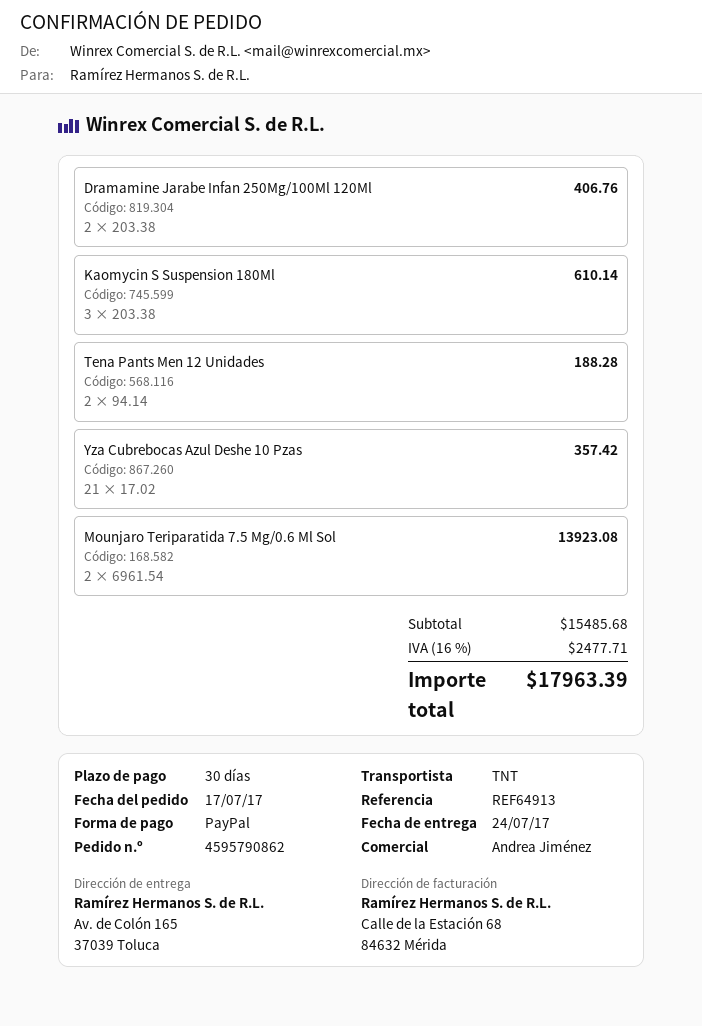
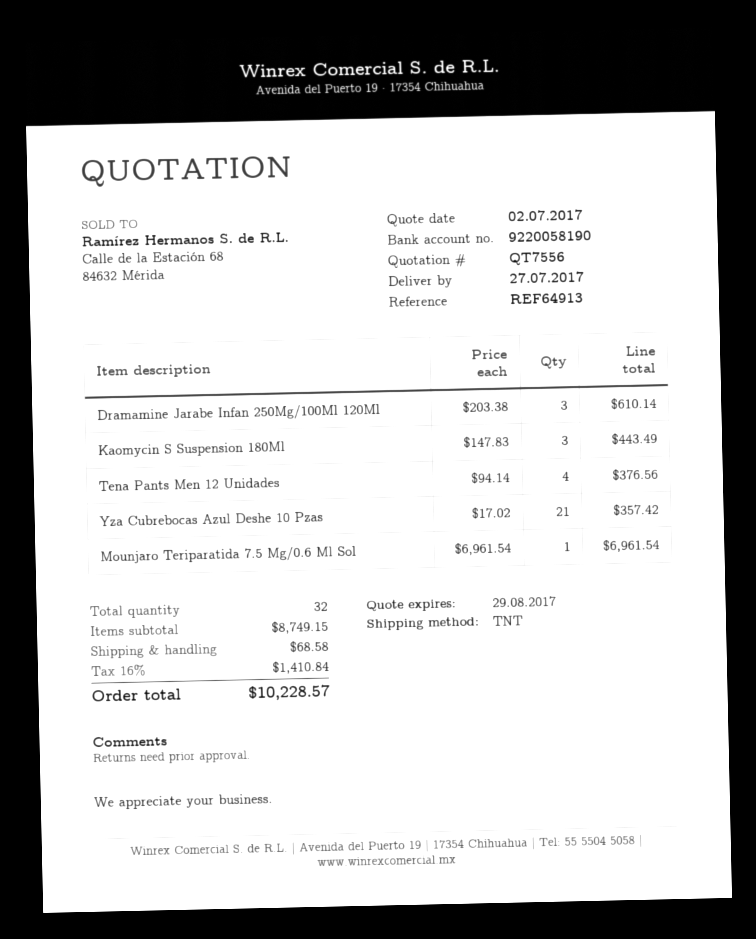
delivery date: 2017-07-24 -> 2017-07-27
Dramamine Jarabe Infan 250Mg/100Ml 120Ml: 2 x 203.38 = 406.76 -> 3 x 203.38 = 610.14
Kaomycin S Suspension 180Ml: 3 x 203.38 = 610.14 -> 3 x 147.83 = 443.49
Tena Pants Men 12 Unidades: 2 x 94.14 = 188.28 -> 4 x 94.14 = 376.56
Mounjaro Teriparatida 7.5 Mg/0.6 Ml Sol: 2 x 6961.54 = 13923.08 -> 1 x 6961.54 = 6961.54
subtotal: 15485.68 -> 8749.15
shipping: none -> 68.58
tax: 16% = 2477.71 -> 16% = 1410.84
total: 17963.39 -> 10228.57

